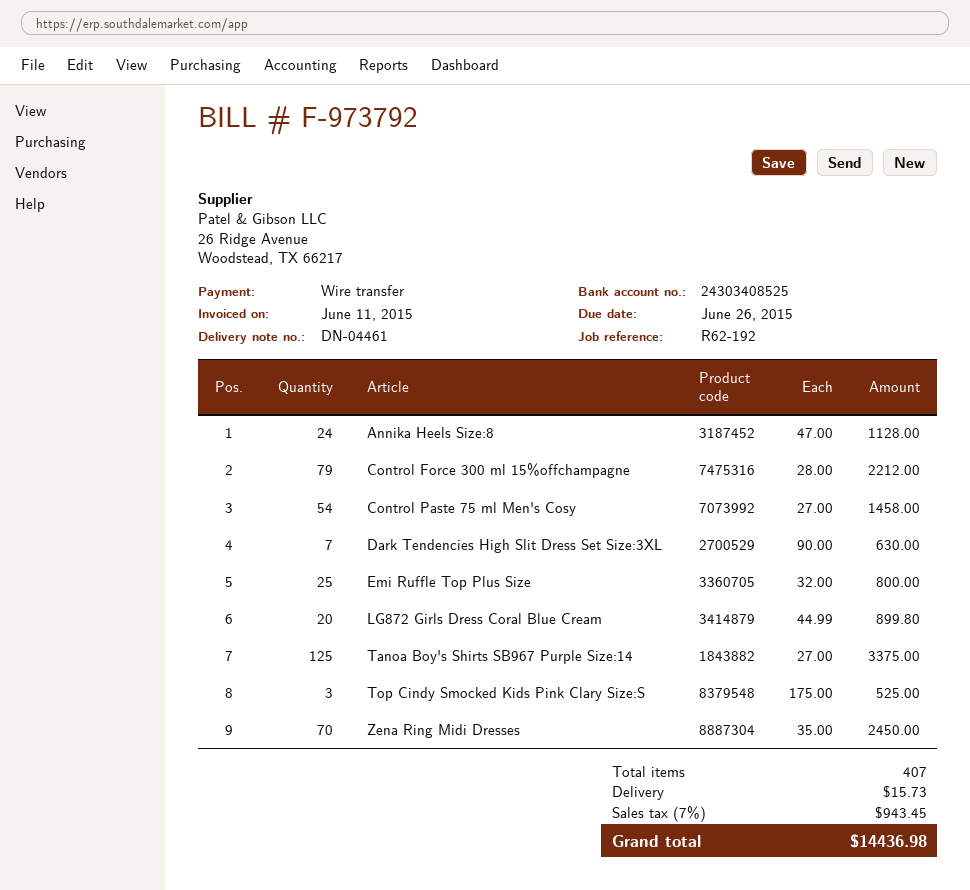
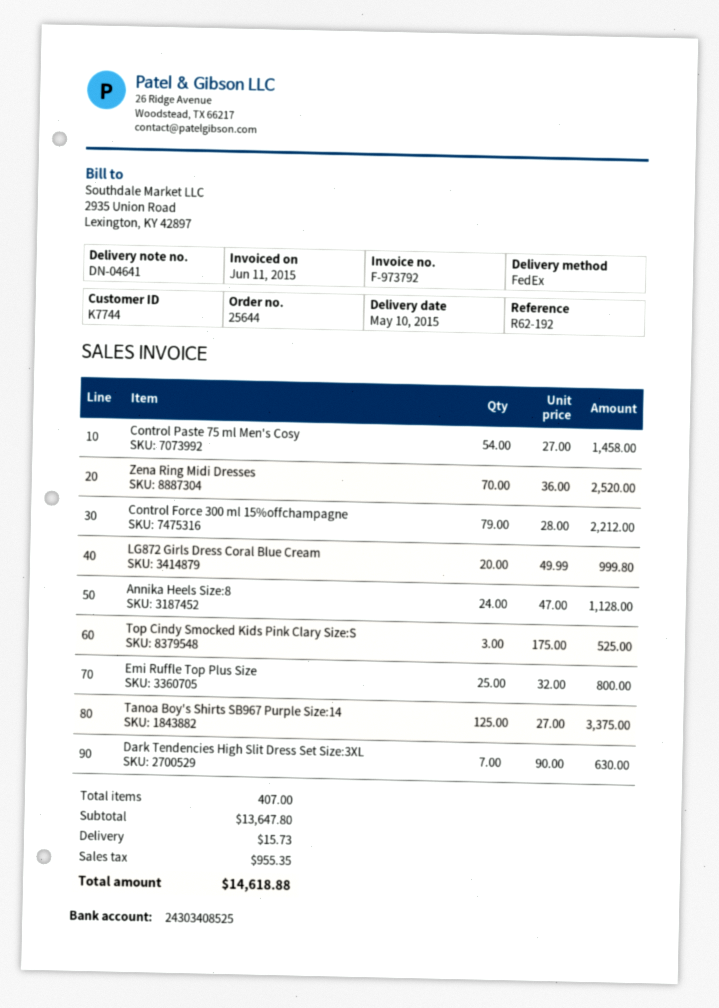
delivery note number: DN-04461 -> DN-04641
LG872 Girls Dress Coral Blue Cream: 20 x 44.99 = 899.80 -> 20 x 49.99 = 999.80
Zena Ring Midi Dresses: 70 x 35.00 = 2450.00 -> 70 x 36.00 = 2520.00
tax: 943.45 -> 955.35
total: 14436.98 -> 14618.88

